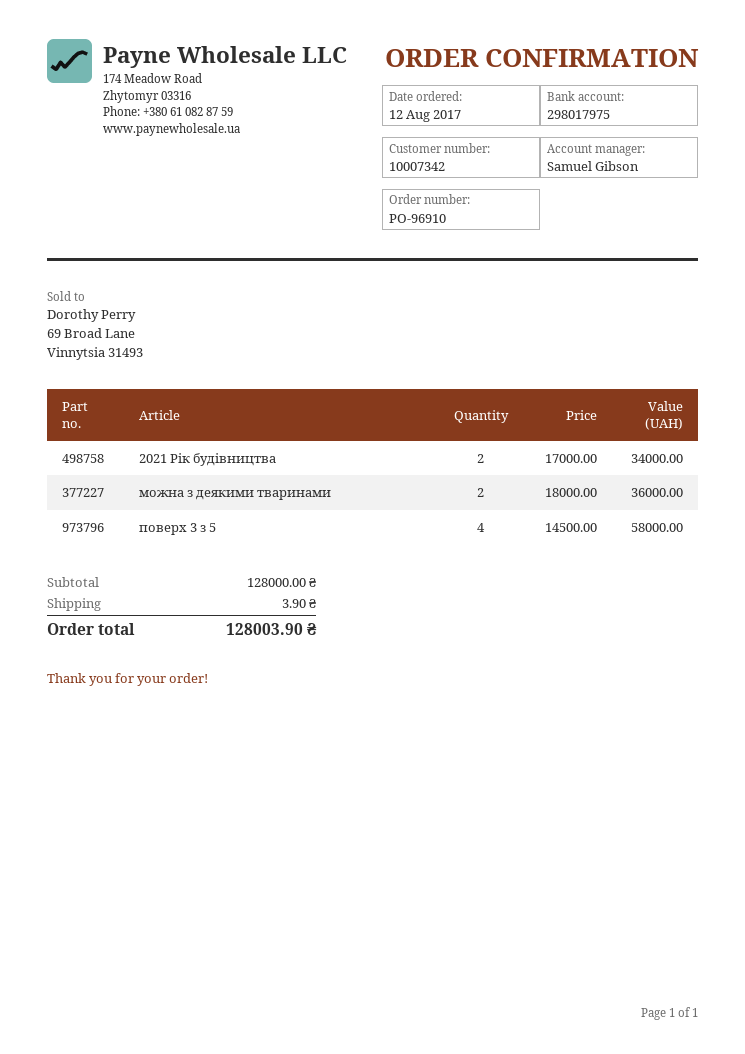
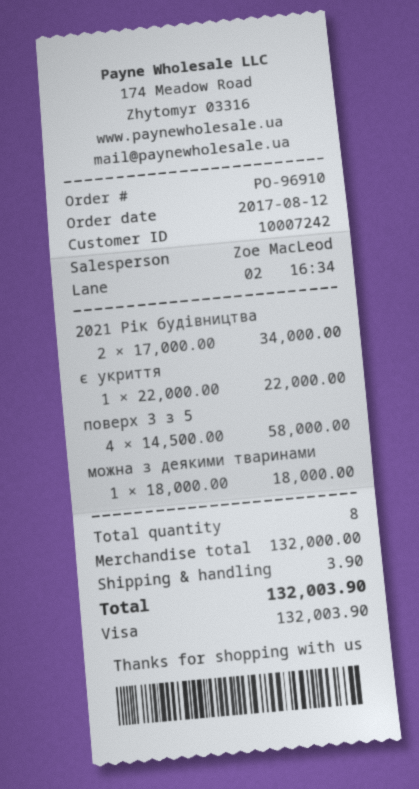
customer number: 10007342 -> 10007242
sales rep: Samuel Gibson -> Zoe MacLeod
можна з деякими тваринами: 2 x 18000.00 = 36000.00 -> 1 x 18000.00 = 18000.00
є укриття: none -> 1 x 22000.00 = 22000.00
subtotal: 128000.00 -> 132000.00
total: 128003.90 -> 132003.90

